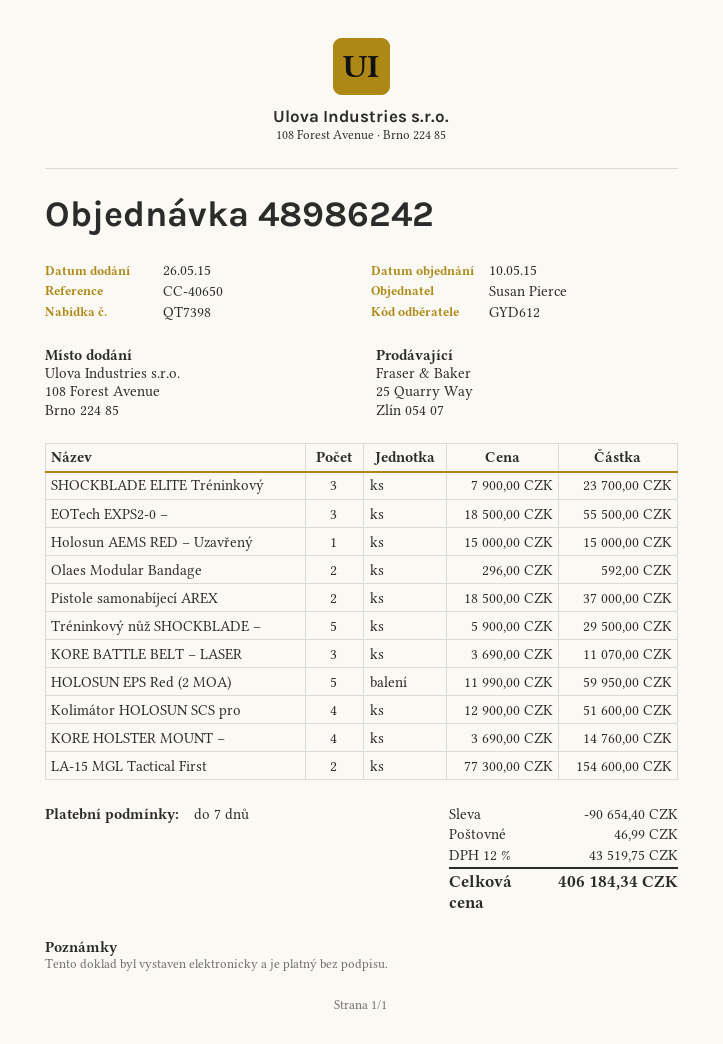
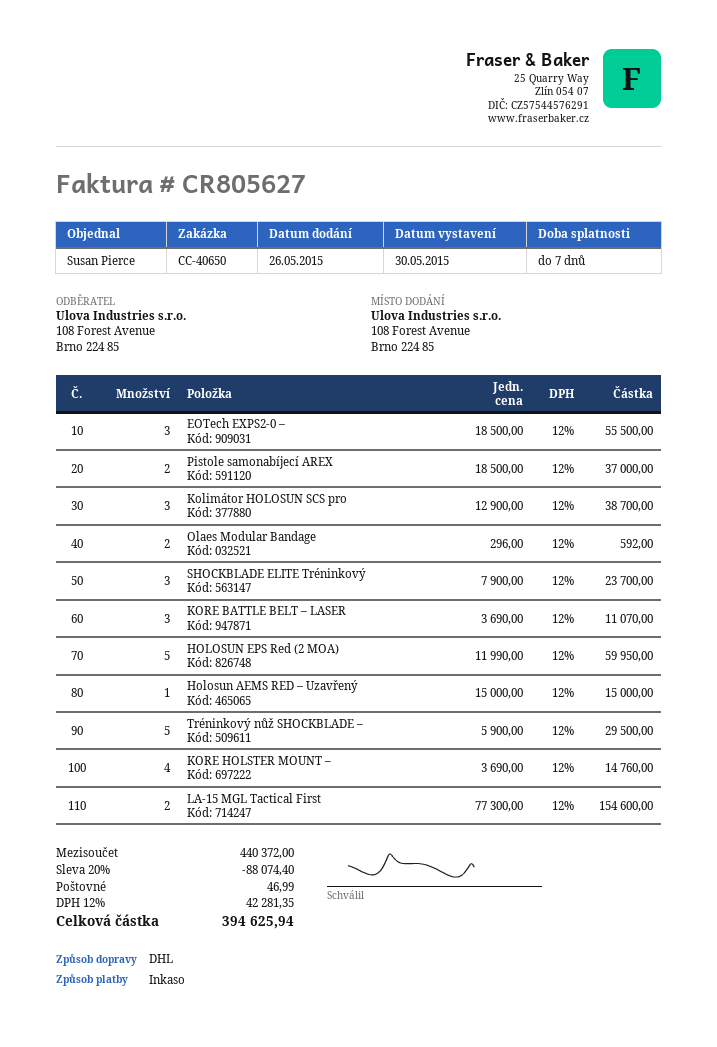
Kolimátor HOLOSUN SCS pro: 4 x 12900.00 = 51600.00 -> 3 x 12900.00 = 38700.00
discount: 90654.40 -> 88074.40
tax: 12% = 43519.75 -> 12% = 42281.35
total: 406184.34 -> 394625.94

